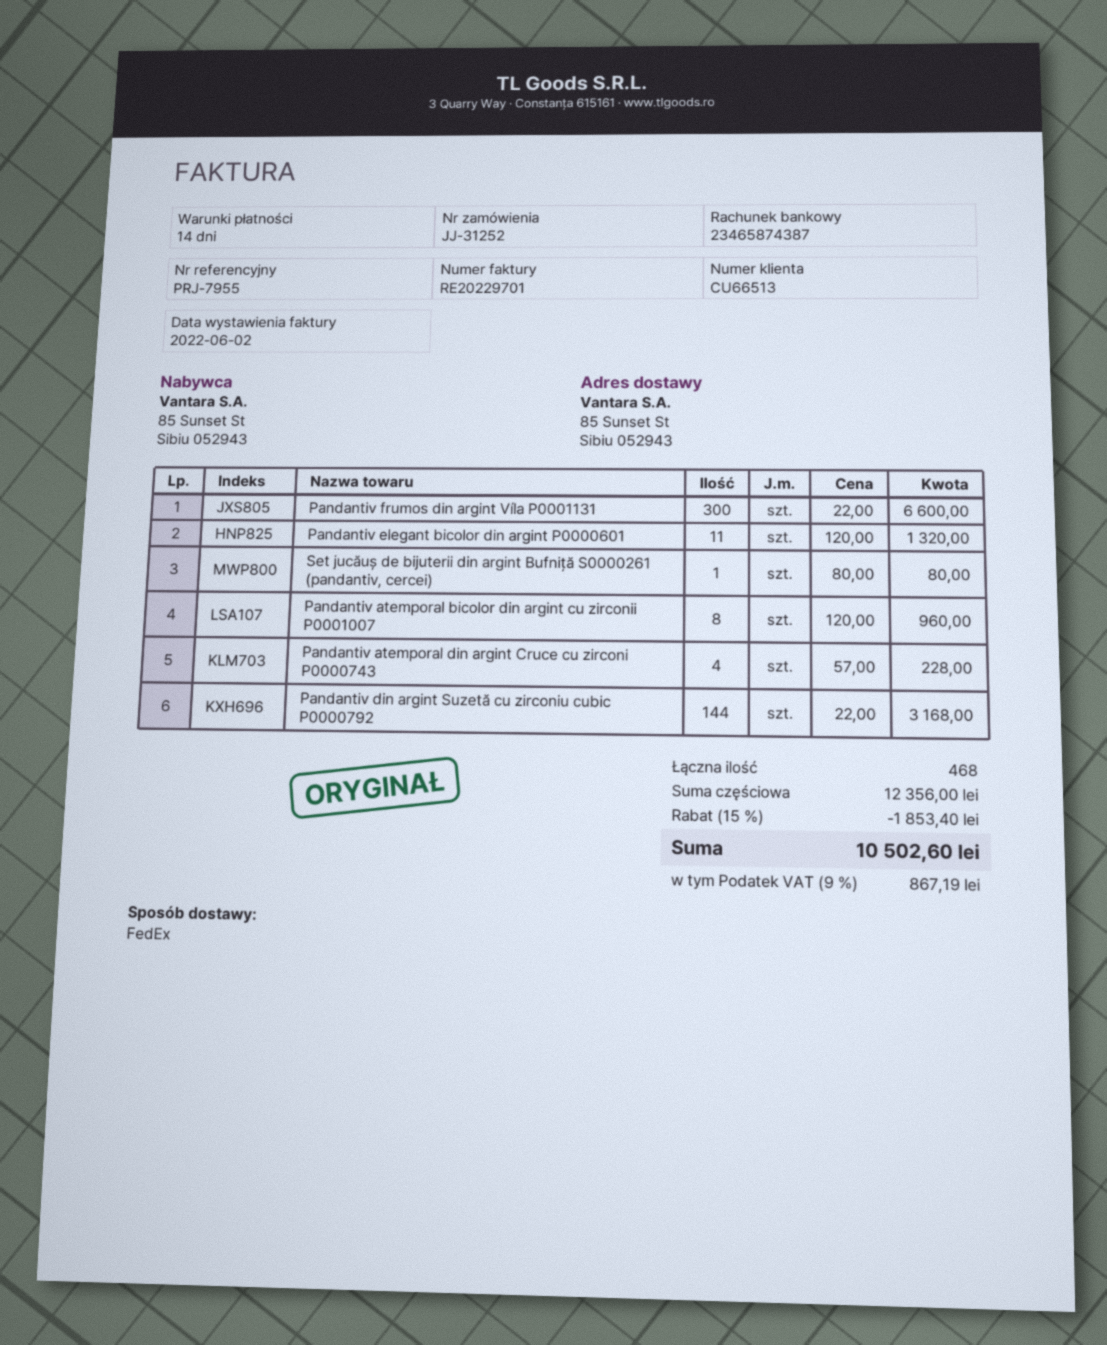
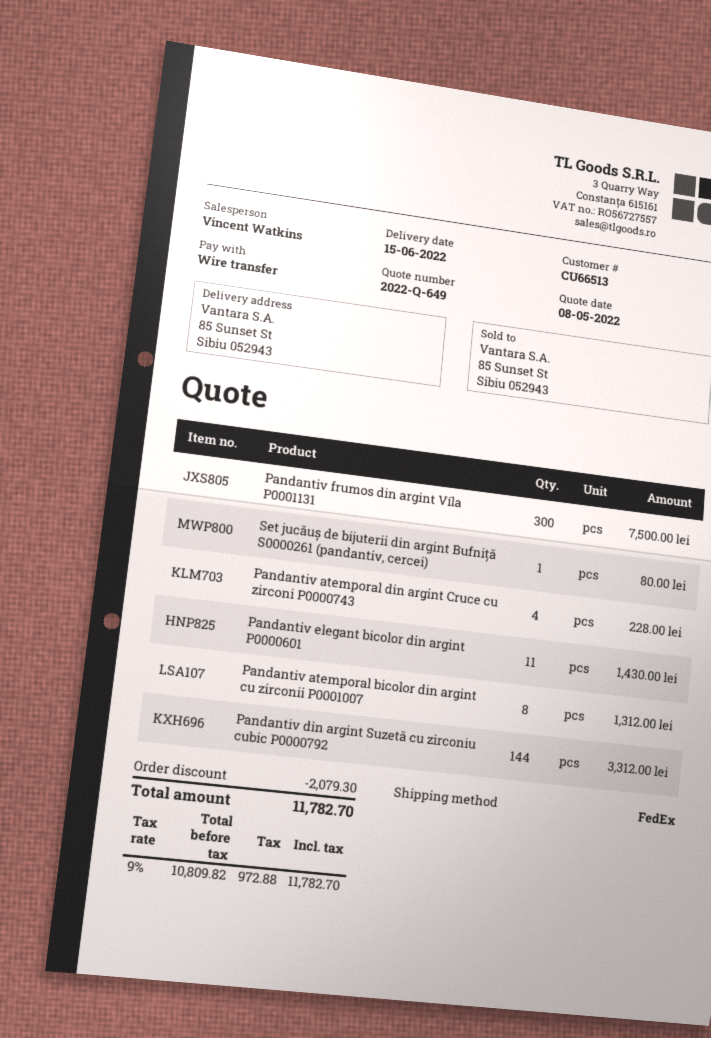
Pandantiv frumos din argint Víla P0001131: 300 for 6600.00 -> 300 for 7500.00
Pandantiv elegant bicolor din argint P0000601: 11 for 1320.00 -> 11 for 1430.00
Pandantiv atemporal bicolor din argint cu zirconii P0001007: 8 for 960.00 -> 8 for 1312.00
Pandantiv din argint Suzetă cu zirconiu cubic P0000792: 144 for 3168.00 -> 144 for 3312.00
discount: 1853.40 -> 2079.30
tax: 9% = 867.19 -> 9% = 972.88
total: 10502.60 -> 11782.70

